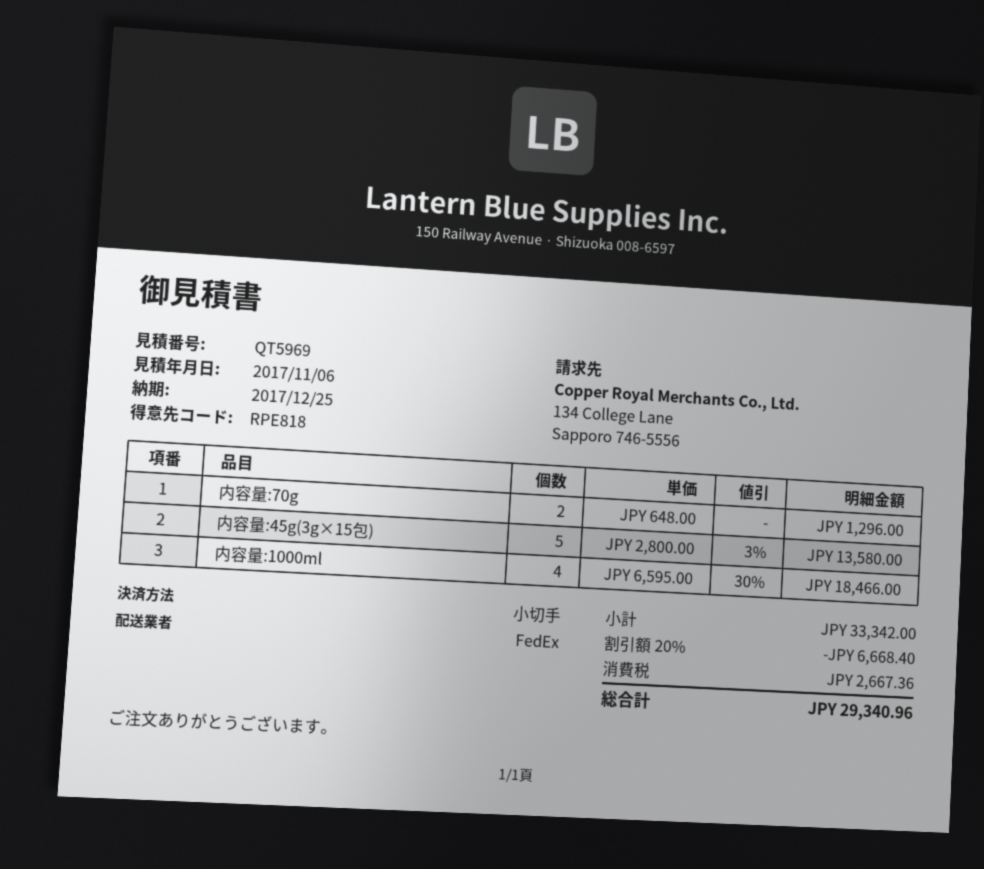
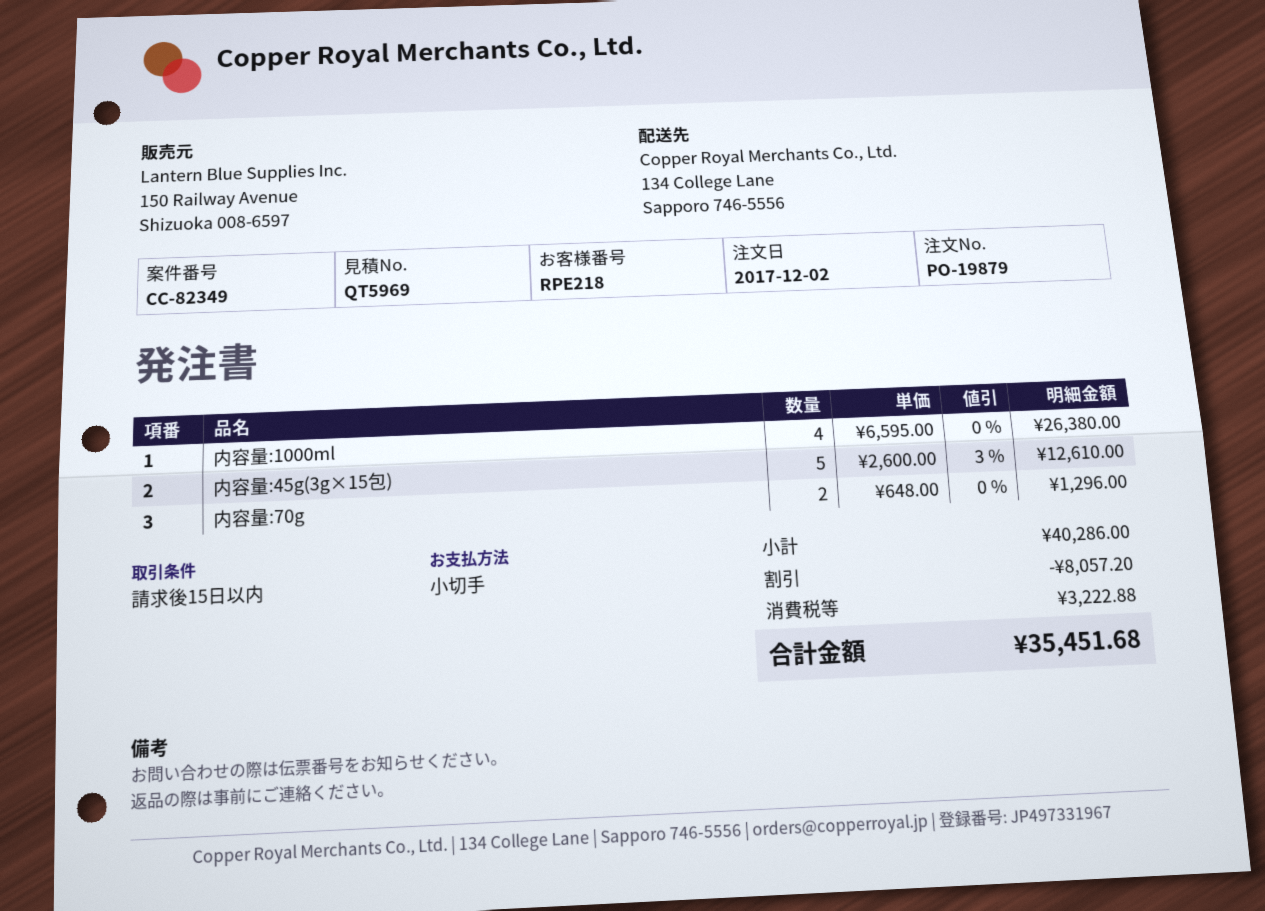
customer number: RPE818 -> RPE218
内容量:45g(3g×15包): 5 x 2800.00 - 3% = 13580.00 -> 5 x 2600.00 - 3% = 12610.00
内容量:1000ml: 4 x 6595.00 - 30% = 18466.00 -> 4 x 6595.00 = 26380.00
subtotal: 33342.00 -> 40286.00
discount: 6668.40 -> 8057.20
tax: 2667.36 -> 3222.88
total: 29340.96 -> 35451.68

